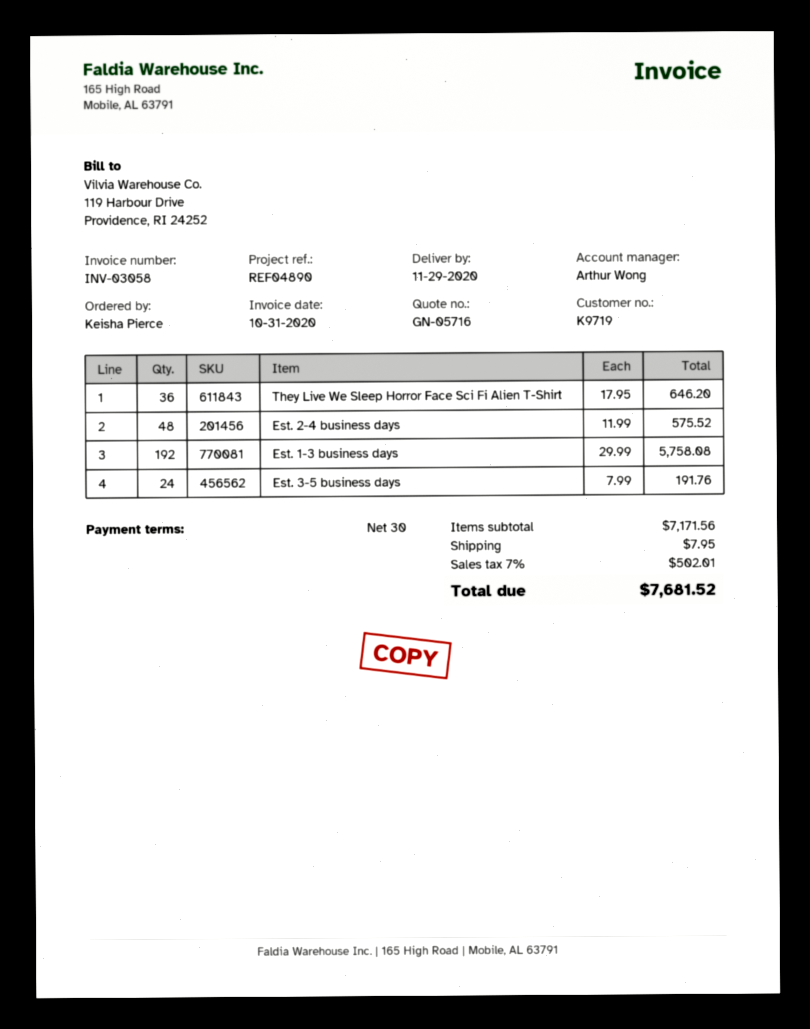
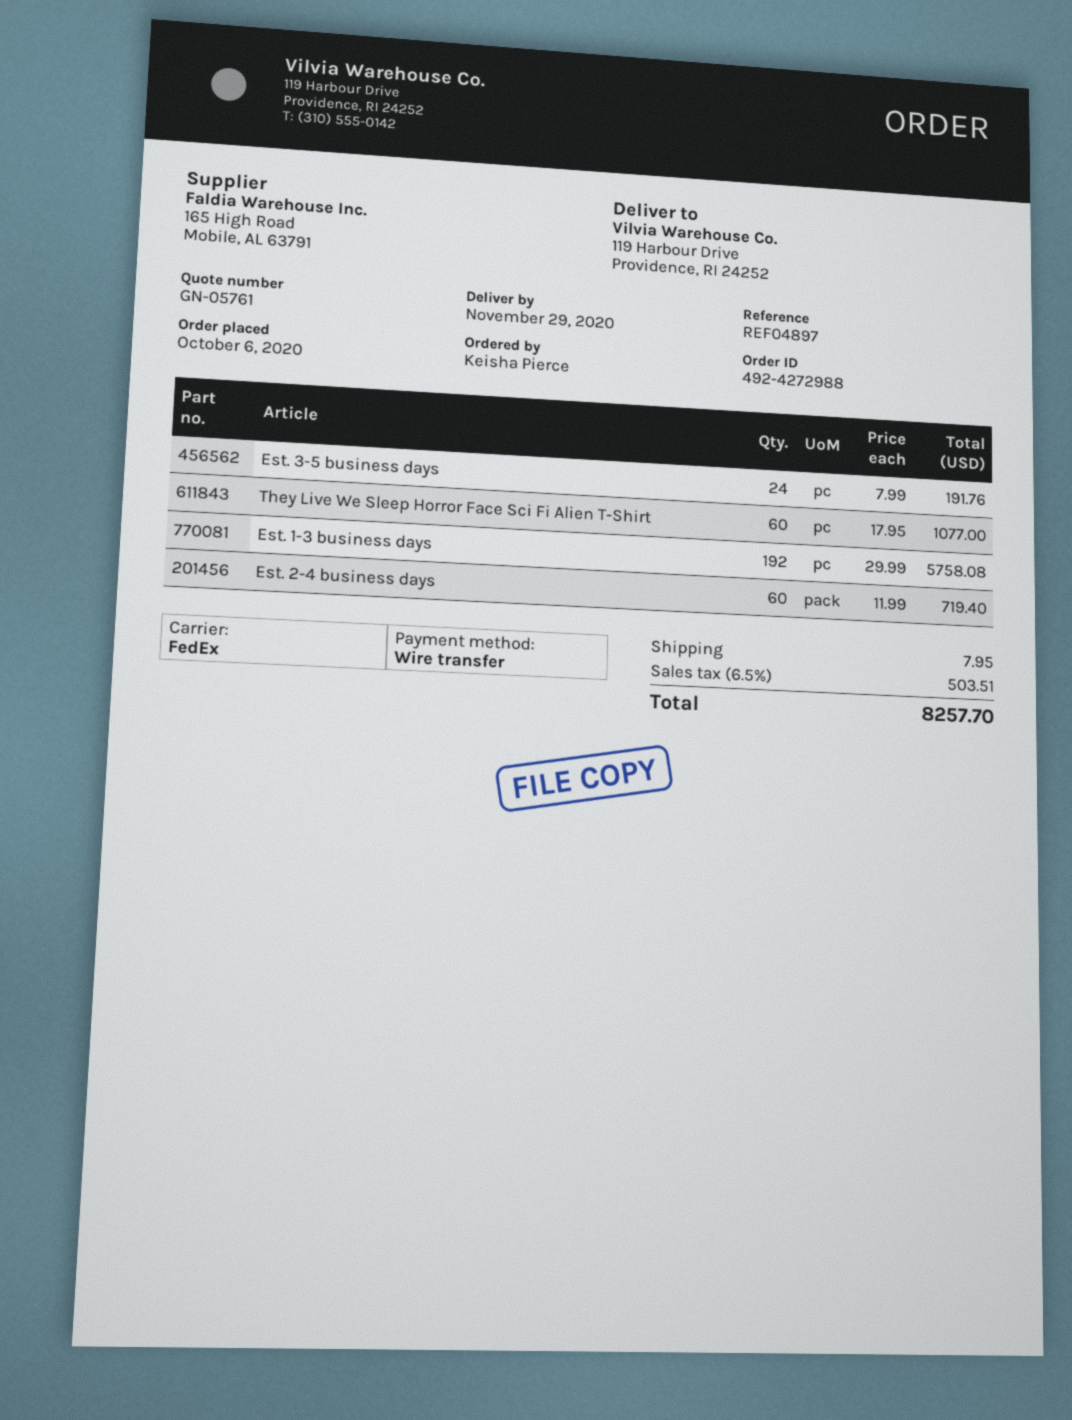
quote number: GN-05716 -> GN-05761
reference: REF04890 -> REF04897
They Live We Sleep Horror Face Sci Fi Alien T-Shirt: 36 x 17.95 = 646.20 -> 60 x 17.95 = 1077.00
Est. 2-4 business days: 48 x 11.99 = 575.52 -> 60 x 11.99 = 719.40
tax: 7% = 502.01 -> 6.5% = 503.51
total: 7681.52 -> 8257.70

